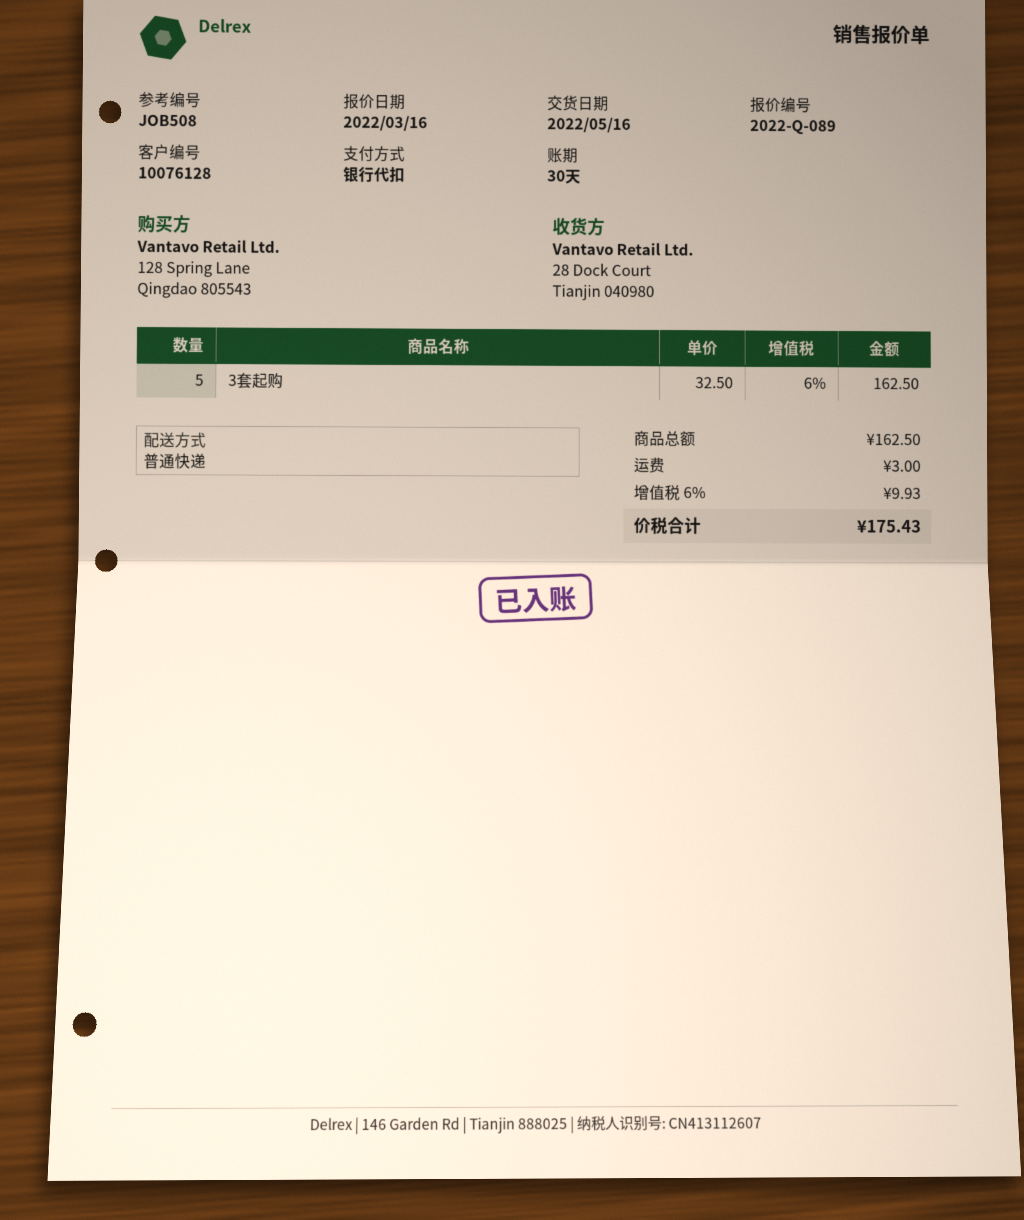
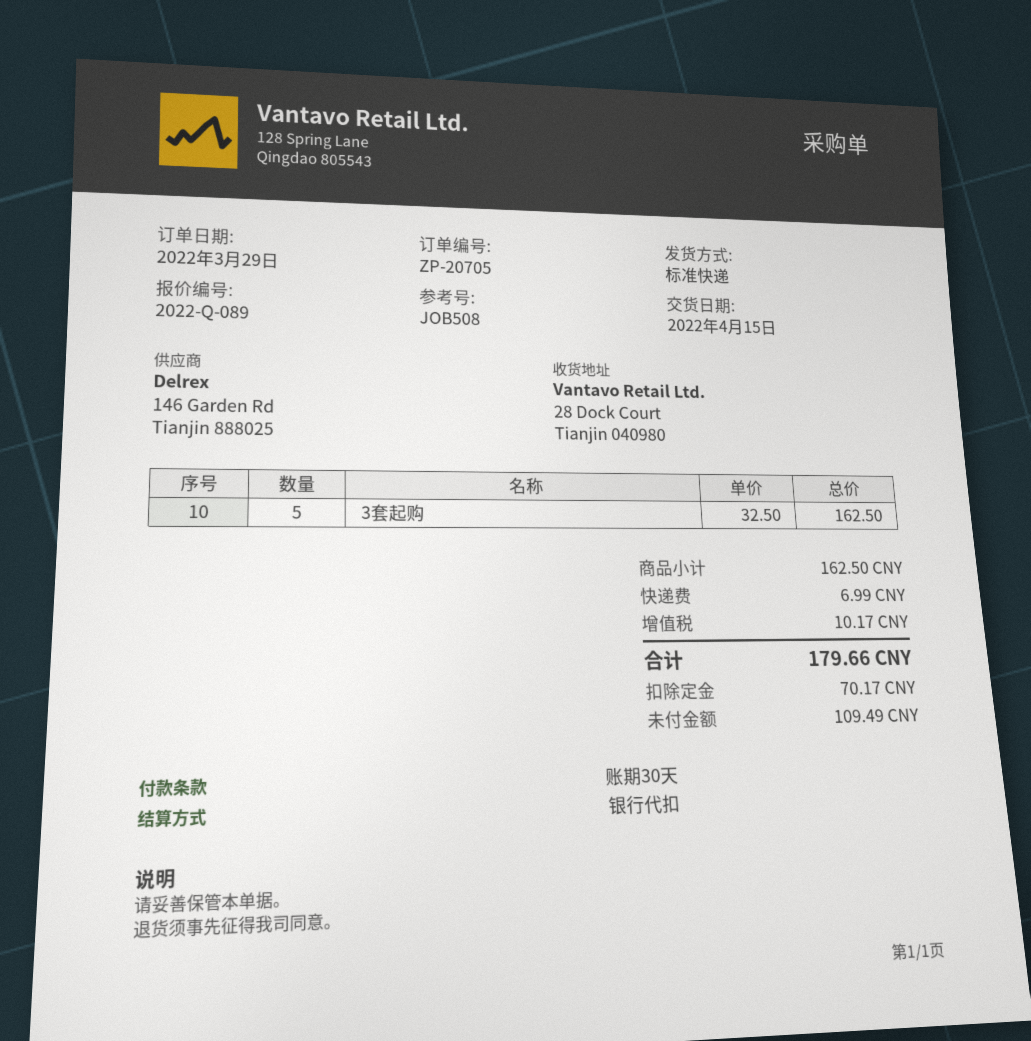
delivery date: 2022-05-16 -> 2022-04-15
shipping: 3.00 -> 6.99
tax: 9.93 -> 10.17
total: 175.43 -> 179.66

